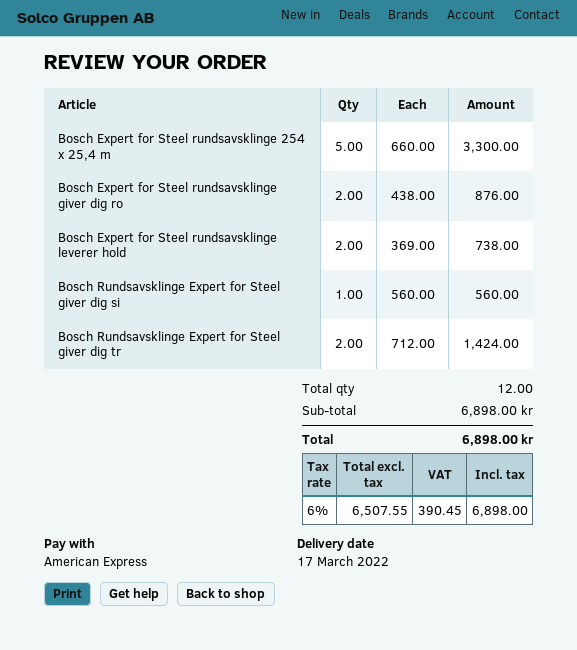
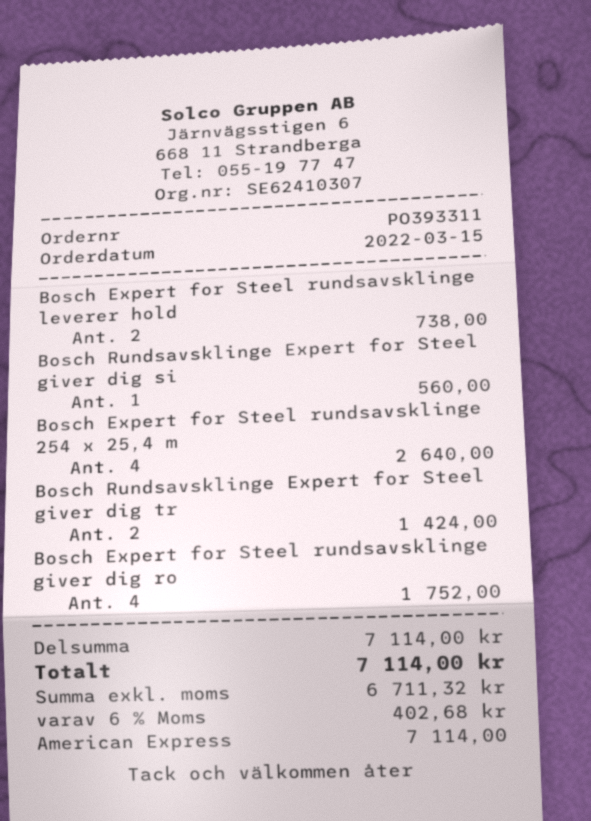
Bosch Expert for Steel rundsavsklinge 254 x 25,4 m: 5 for 3300.00 -> 4 for 2640.00
Bosch Expert for Steel rundsavsklinge giver dig ro: 2 for 876.00 -> 4 for 1752.00
subtotal: 6898.00 -> 7114.00
net: 6507.55 -> 6711.32
tax: 6% = 390.45 -> 6% = 402.68
total: 6898.00 -> 7114.00

